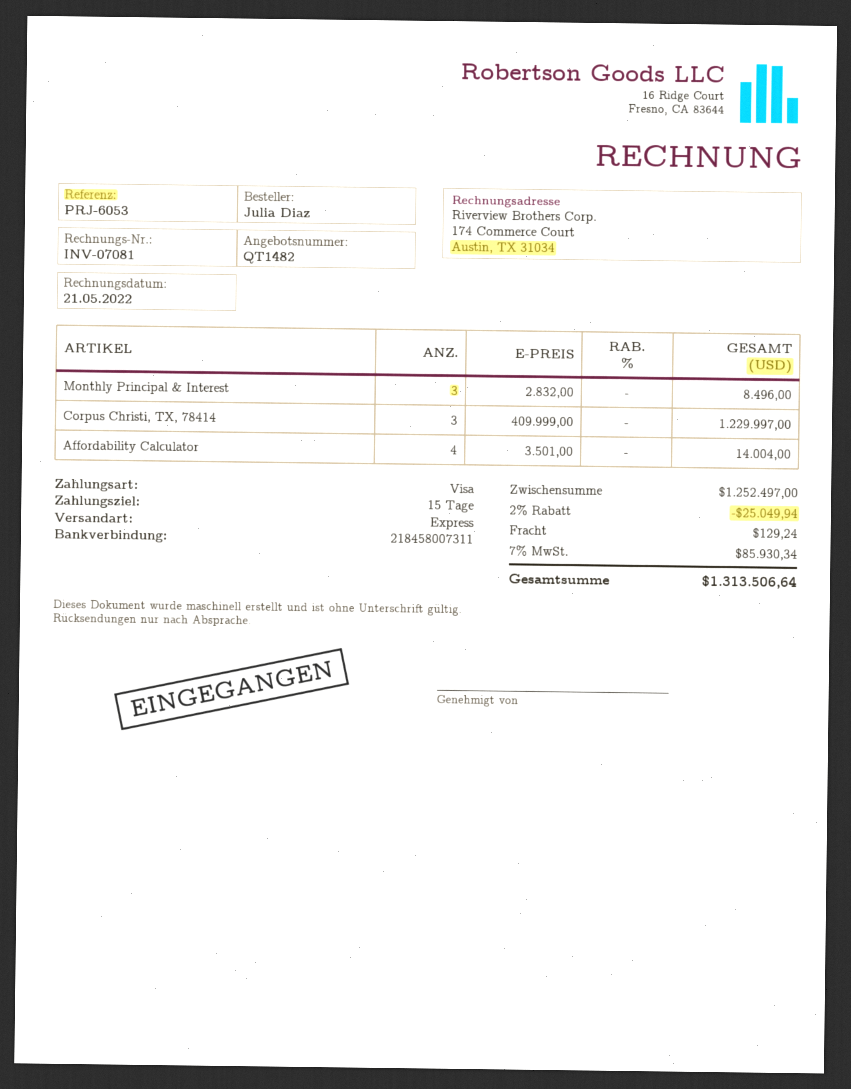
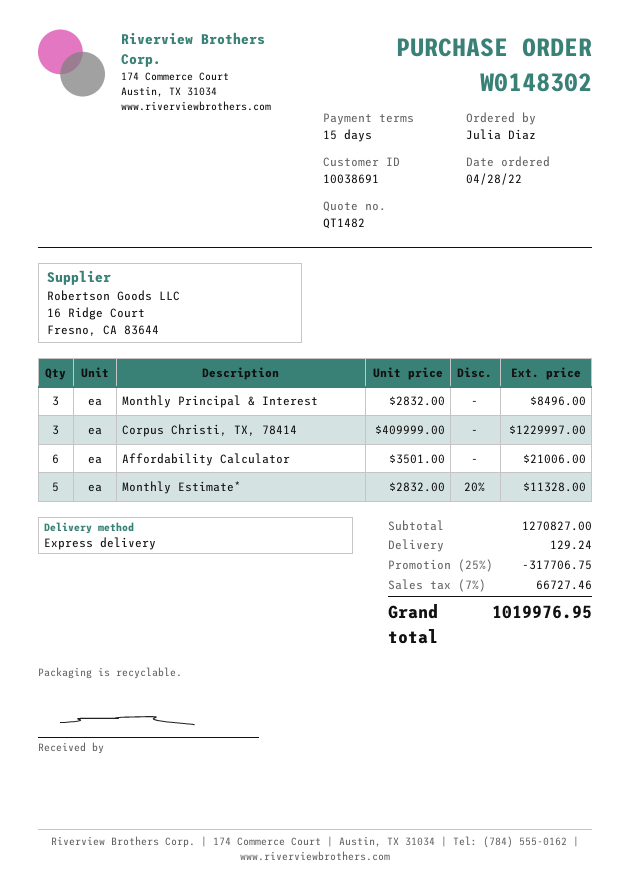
Affordability Calculator: 4 x 3501.00 = 14004.00 -> 6 x 3501.00 = 21006.00
Monthly Estimate*: none -> 5 x 2832.00 - 20% = 11328.00
subtotal: 1252497.00 -> 1270827.00
discount: 2% = 25049.94 -> 25% = 317706.75
tax: 7% = 85930.34 -> 7% = 66727.46
total: 1313506.64 -> 1019976.95

